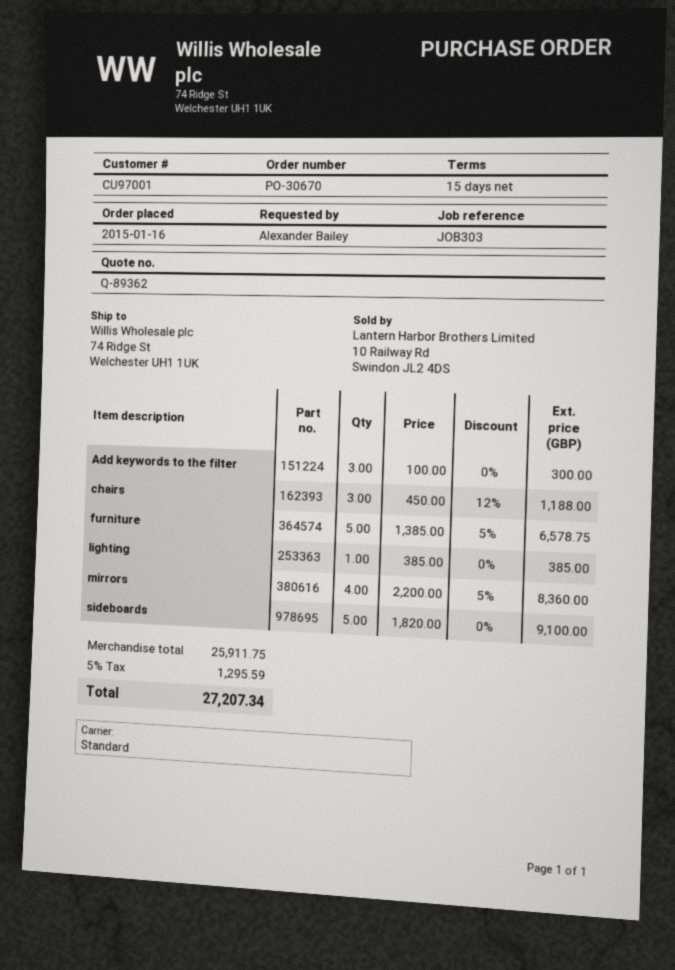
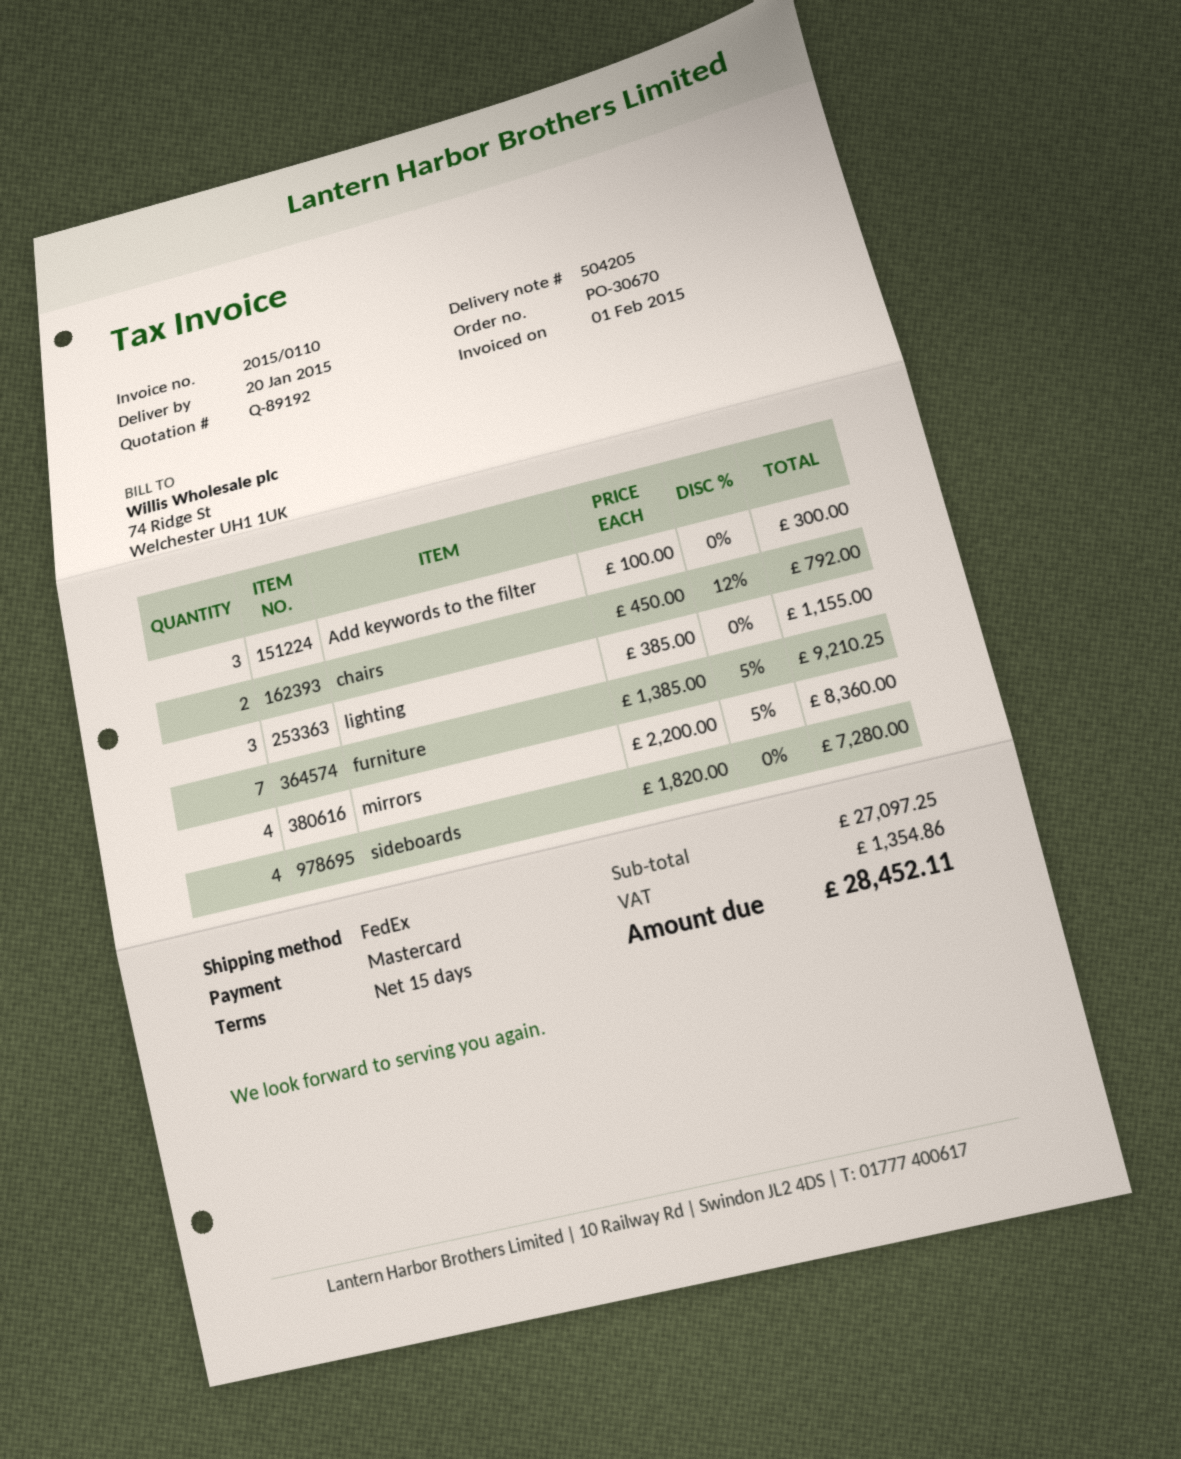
quote number: Q-89362 -> Q-89192
shipping method: standard -> FedEx
chairs: 3 x 450.00 - 12% = 1188.00 -> 2 x 450.00 - 12% = 792.00
furniture: 5 x 1385.00 - 5% = 6578.75 -> 7 x 1385.00 - 5% = 9210.25
lighting: 1 x 385.00 = 385.00 -> 3 x 385.00 = 1155.00
sideboards: 5 x 1820.00 = 9100.00 -> 4 x 1820.00 = 7280.00
subtotal: 25911.75 -> 27097.25
tax: 1295.59 -> 1354.86
total: 27207.34 -> 28452.11

